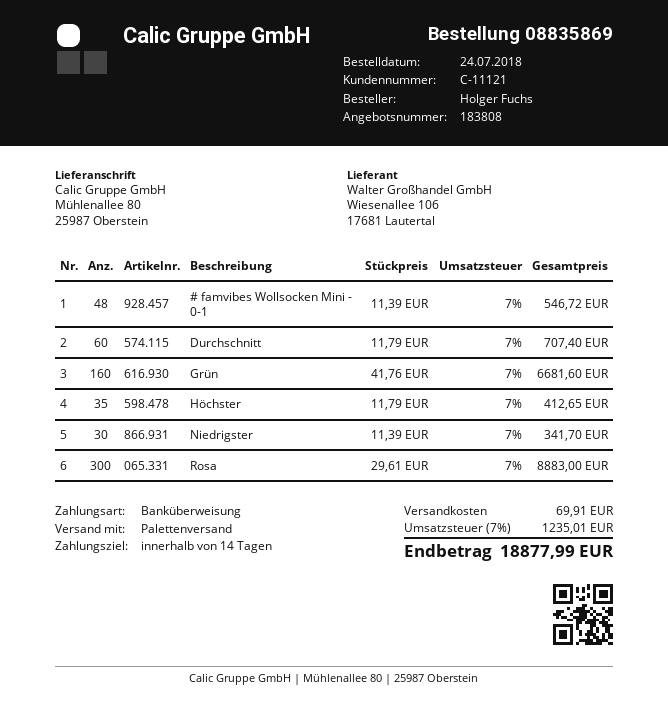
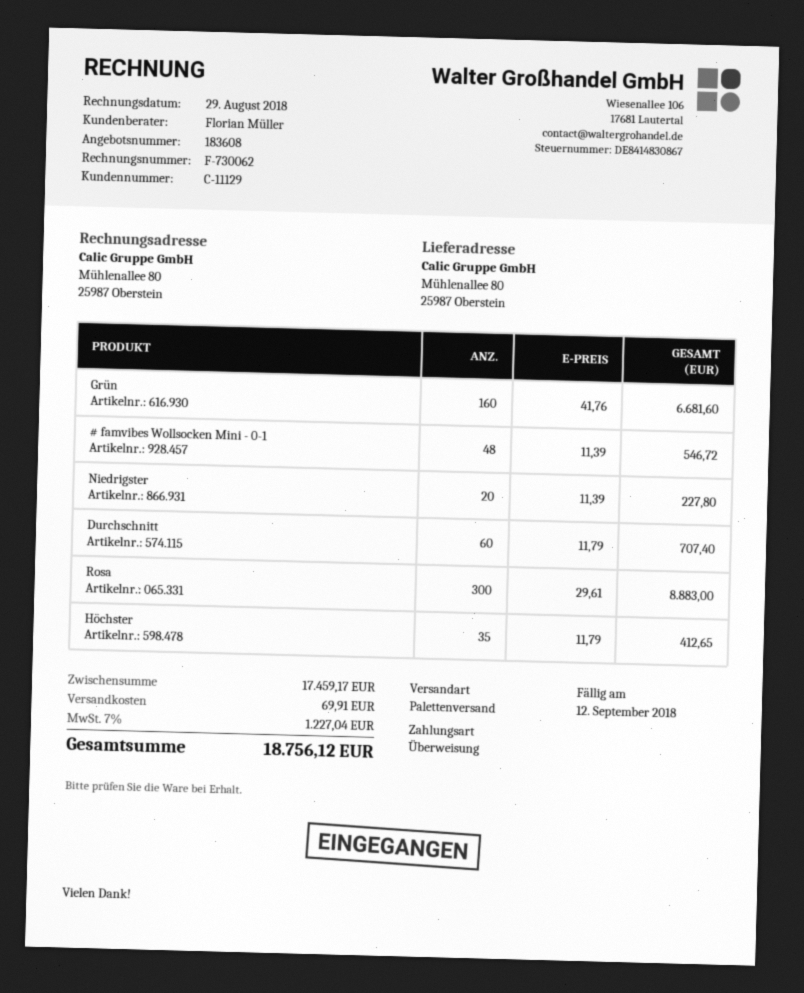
quote number: 183808 -> 183608
customer number: C-11121 -> C-11129
Niedrigster: 30 x 11.39 = 341.70 -> 20 x 11.39 = 227.80
tax: 7% = 1235.01 -> 7% = 1227.04
total: 18877.99 -> 18756.12

